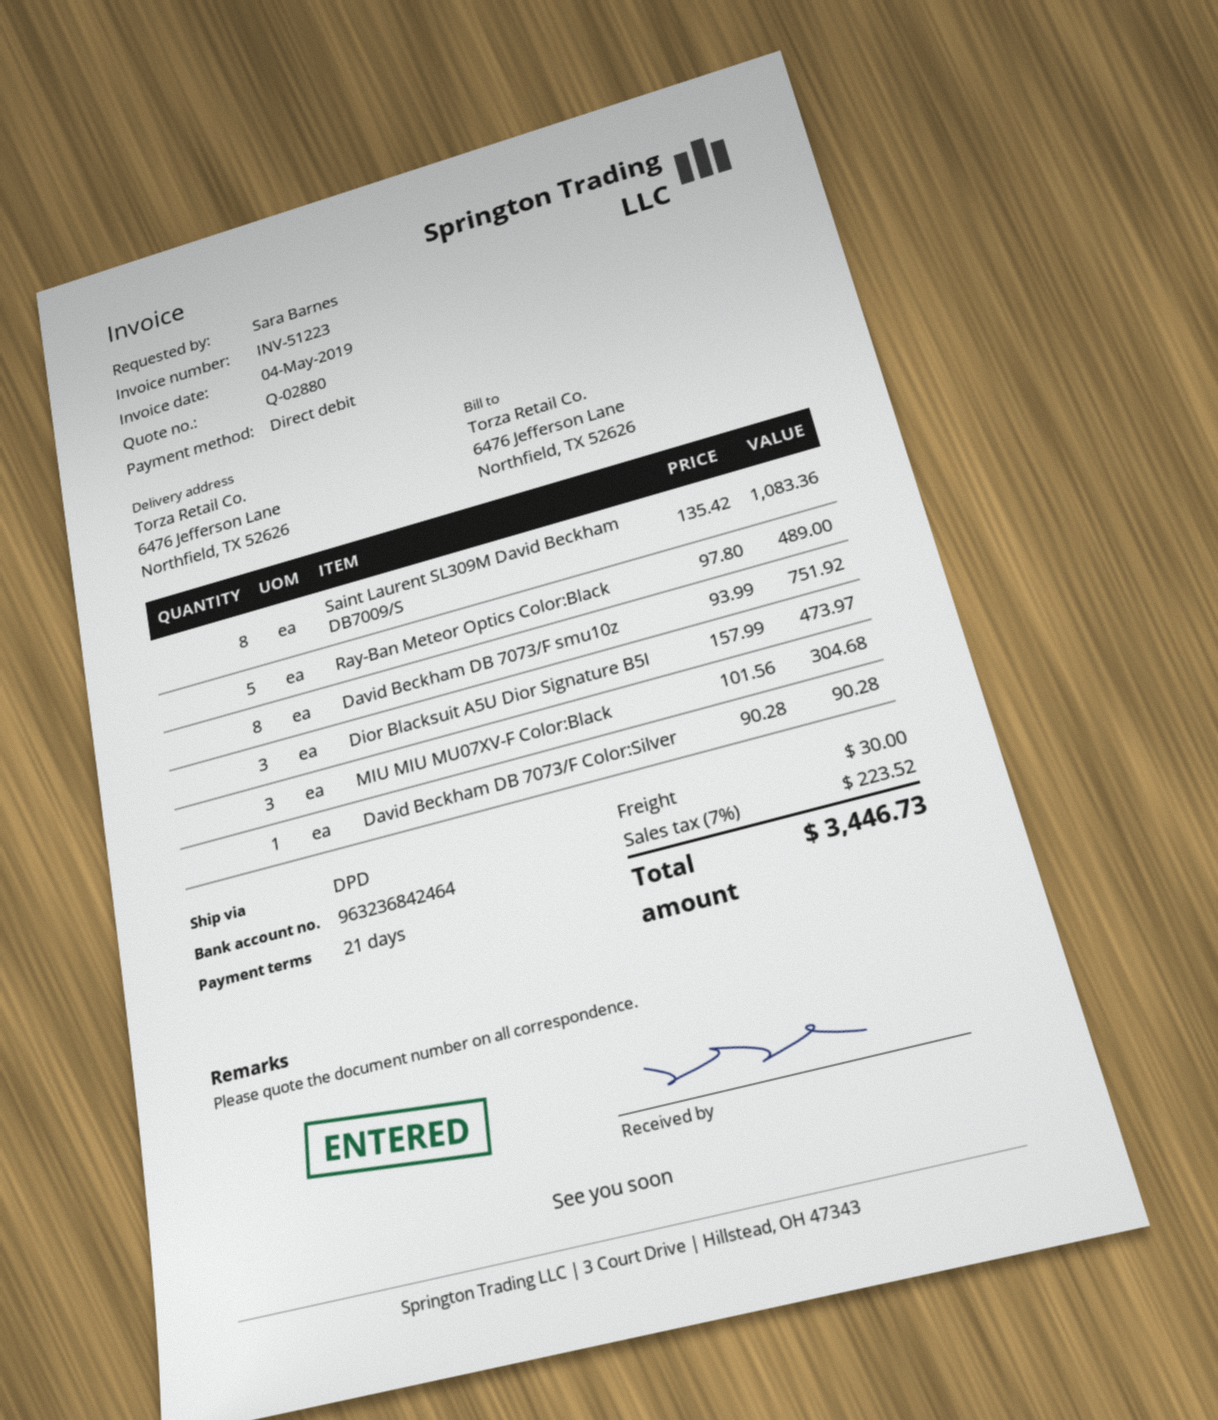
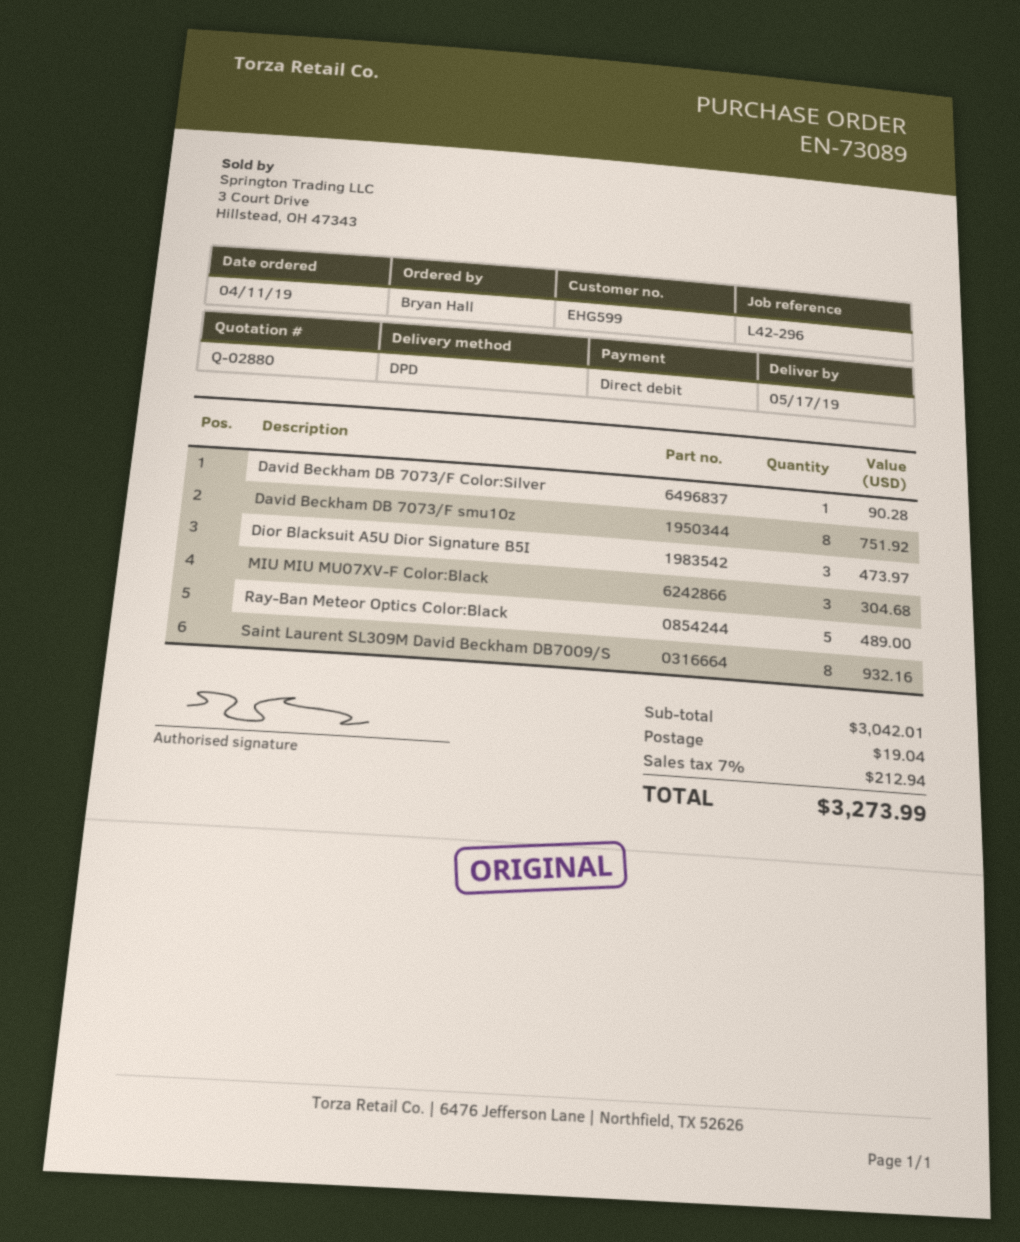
ordered by: Sara Barnes -> Bryan Hall
Saint Laurent SL309M David Beckham DB7009/S: 8 for 1083.36 -> 8 for 932.16
shipping: 30.00 -> 19.04
tax: 7% = 223.52 -> 7% = 212.94
total: 3446.73 -> 3273.99

